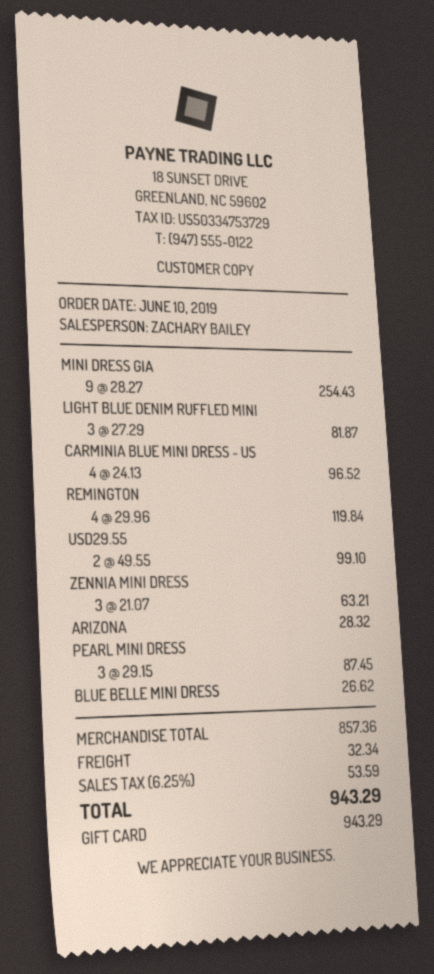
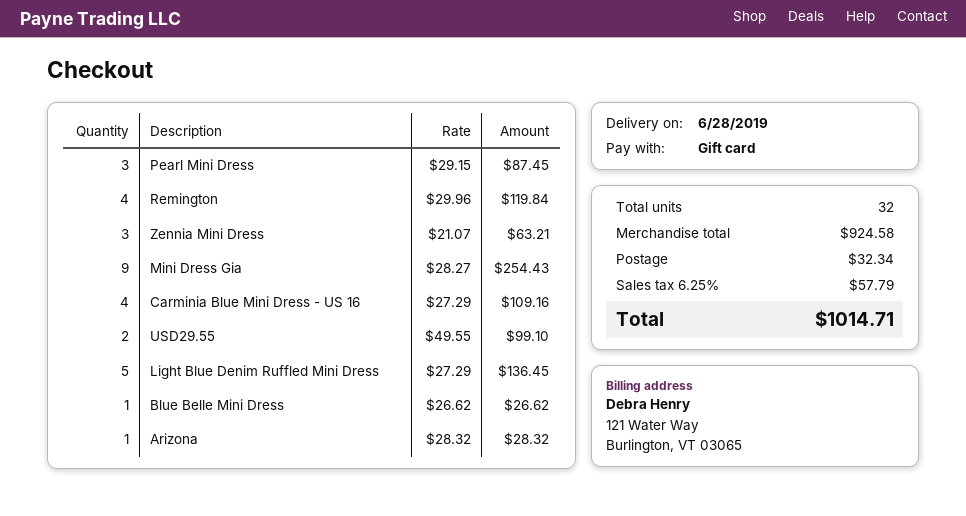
LIGHT BLUE DENIM RUFFLED MINI: 3 x 27.29 = 81.87 -> 5 x 27.29 = 136.45
CARMINIA BLUE MINI DRESS - US: 4 x 24.13 = 96.52 -> 4 x 27.29 = 109.16
subtotal: 857.36 -> 924.58
tax: 6.25% = 53.59 -> 6.25% = 57.79
total: 943.29 -> 1014.71

